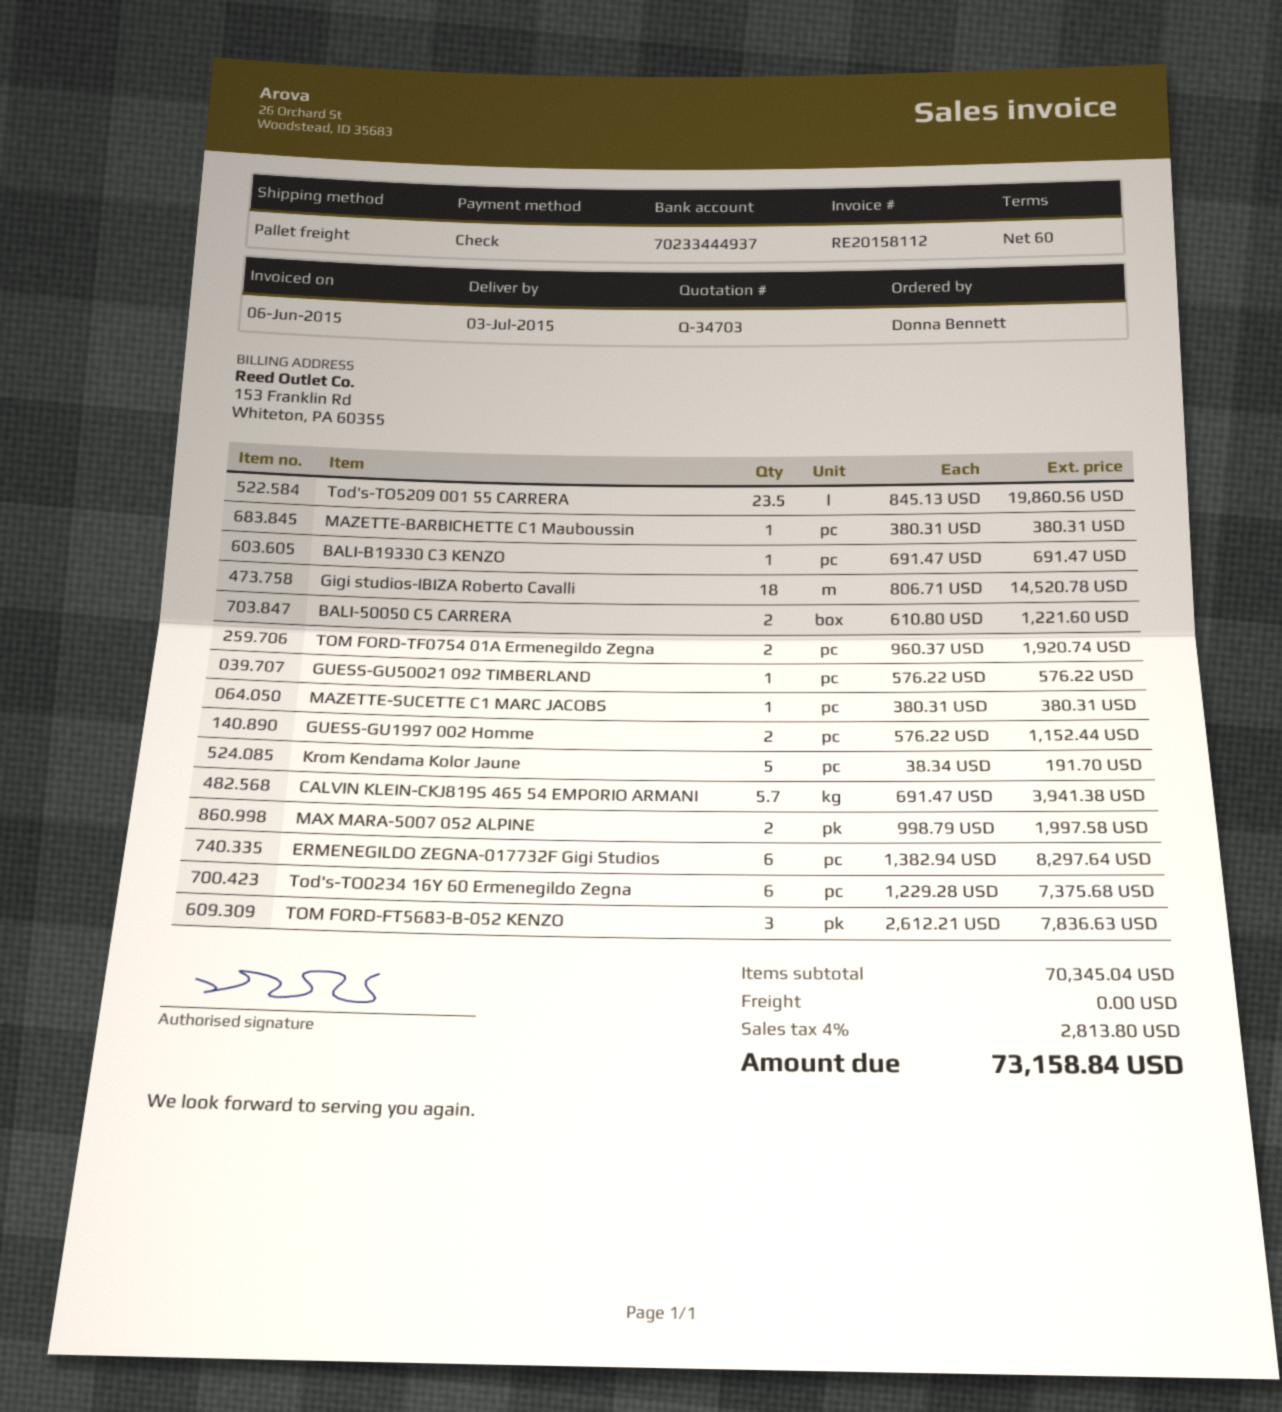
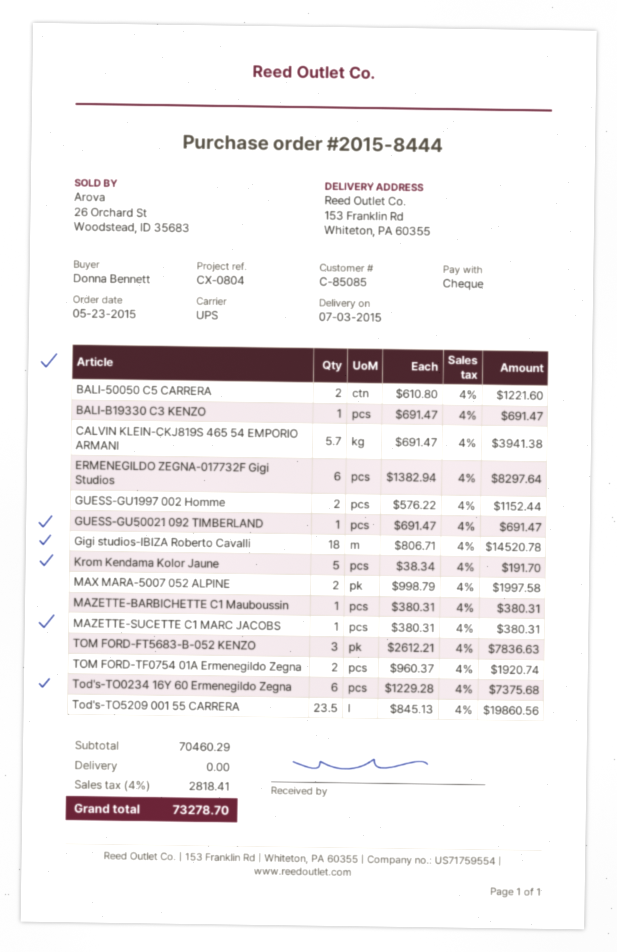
shipping method: pallet freight -> UPS
GUESS-GU50021 092 TIMBERLAND: 1 x 576.22 = 576.22 -> 1 x 691.47 = 691.47
subtotal: 70345.04 -> 70460.29
tax: 4% = 2813.80 -> 4% = 2818.41
total: 73158.84 -> 73278.70

